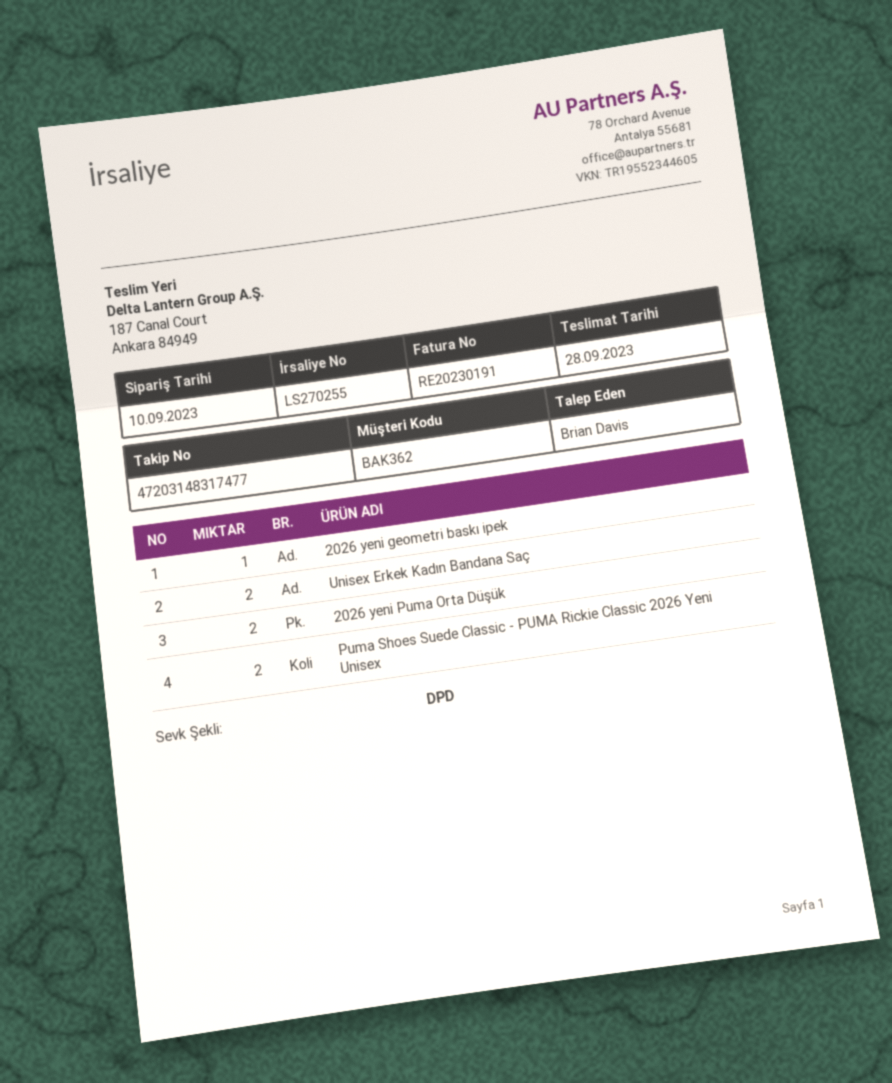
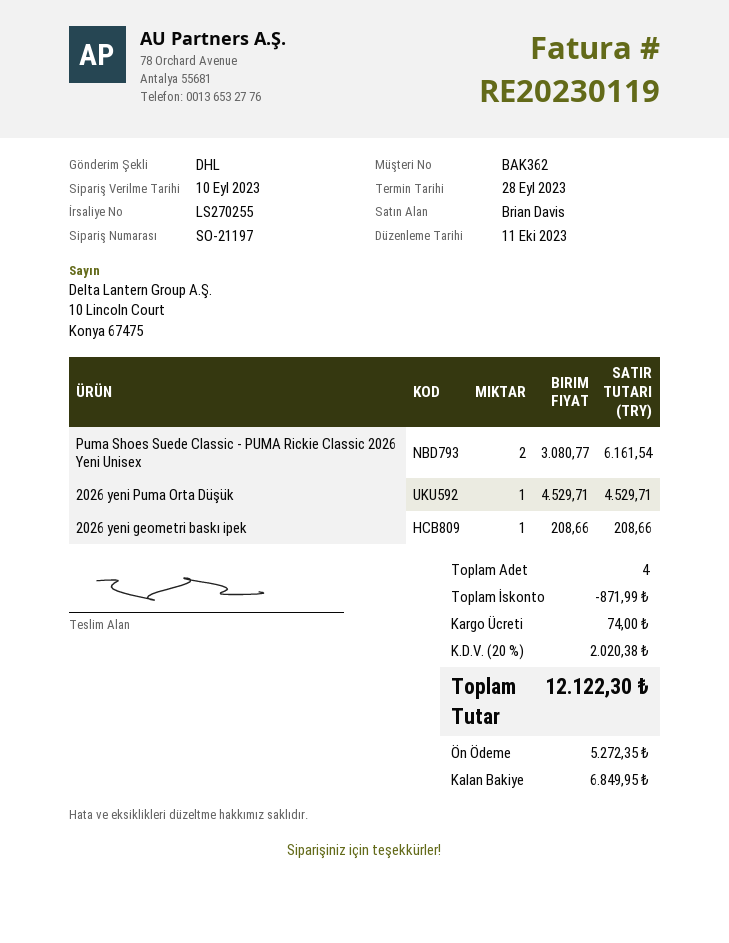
invoice number: RE20230191 -> RE20230119
shipping method: DPD -> DHL
Unisex Erkek Kadın Bandana Saç: 2 -> none
2026 yeni Puma Orta Düşük: 2 -> 1

